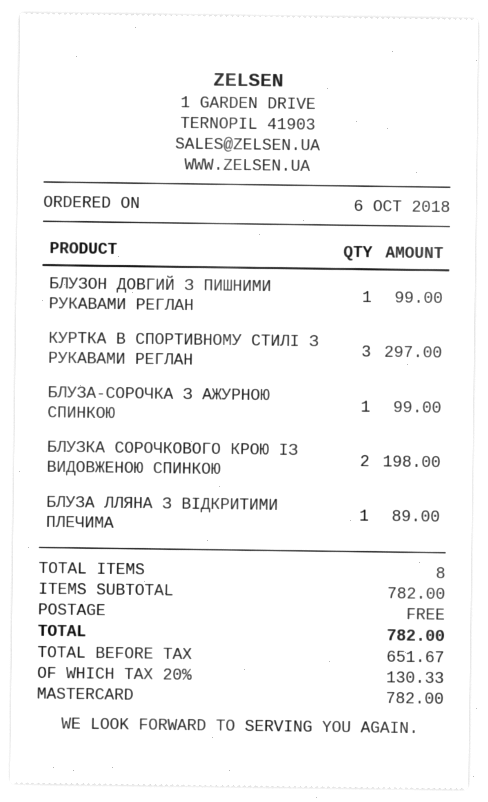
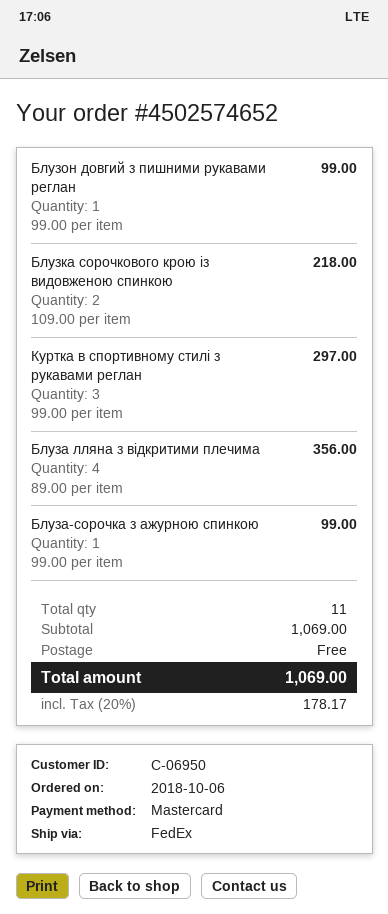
БЛУЗКА СОРОЧКОВОГО КРОЮ ІЗ ВИДОВЖЕНОЮ СПИНКОЮ: 2 for 198.00 -> 2 for 218.00
БЛУЗА ЛЛЯНА З ВІДКРИТИМИ ПЛЕЧИМА: 1 for 89.00 -> 4 for 356.00
total quantity: 8 -> 11
subtotal: 782.00 -> 1069.00
tax: 20% = 130.33 -> 20% = 178.17
total: 782.00 -> 1069.00

